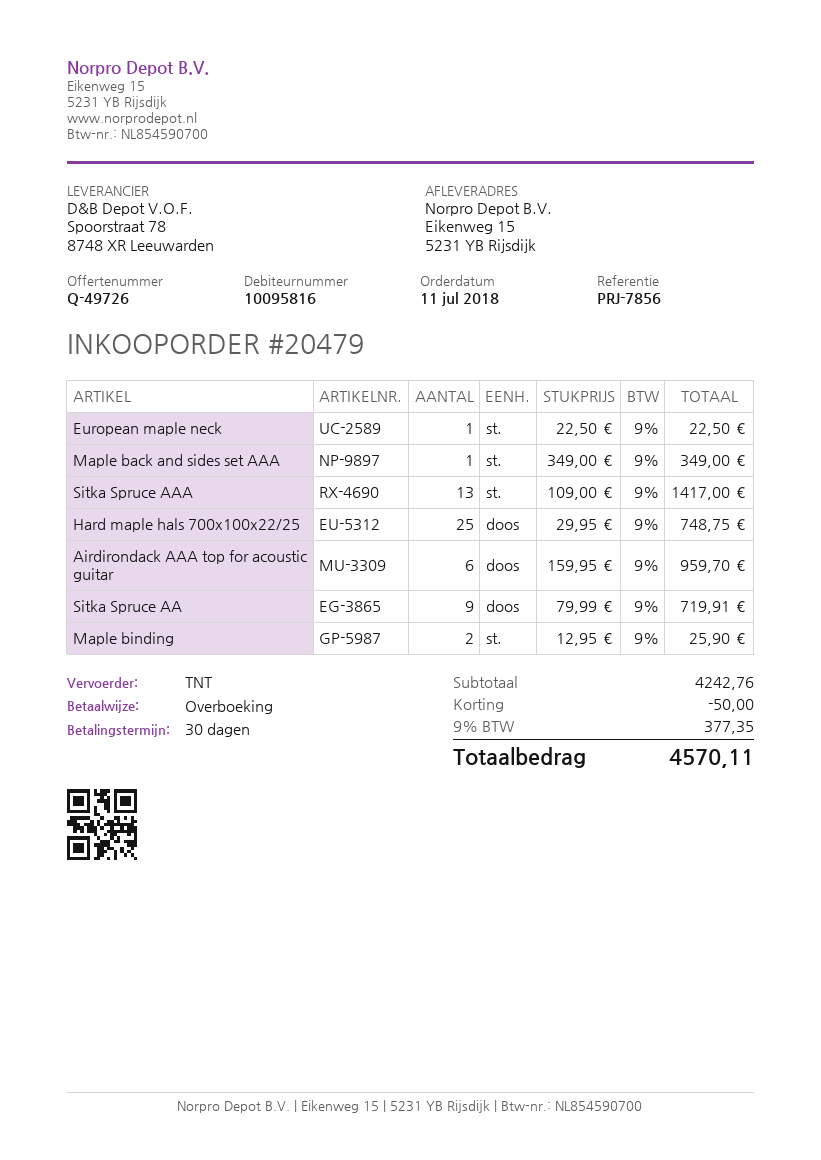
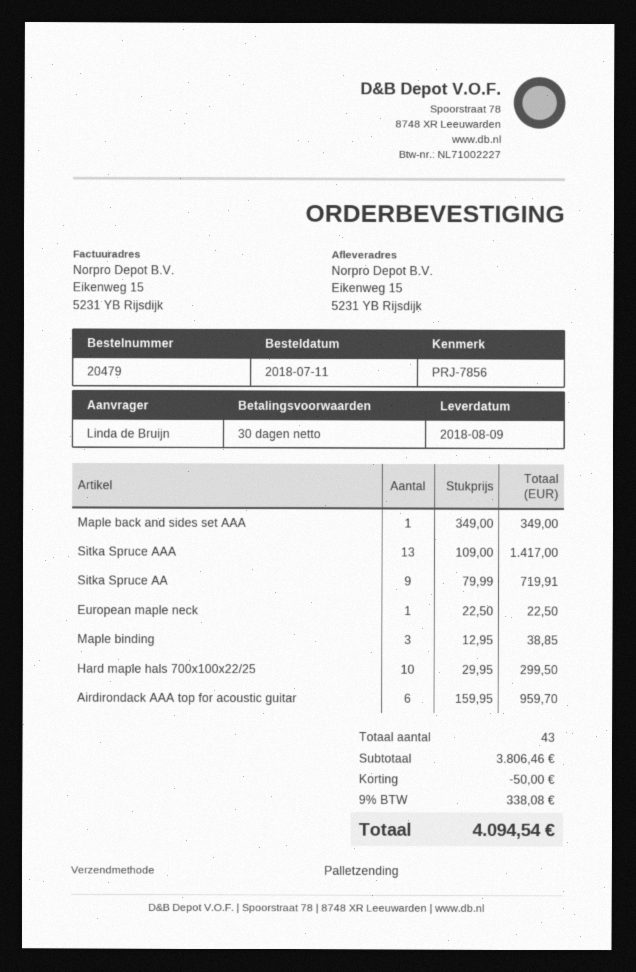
shipping method: TNT -> pallet freight
Hard maple hals 700x100x22/25: 25 x 29.95 = 748.75 -> 10 x 29.95 = 299.50
Maple binding: 2 x 12.95 = 25.90 -> 3 x 12.95 = 38.85
subtotal: 4242.76 -> 3806.46
tax: 9% = 377.35 -> 9% = 338.08
total: 4570.11 -> 4094.54

